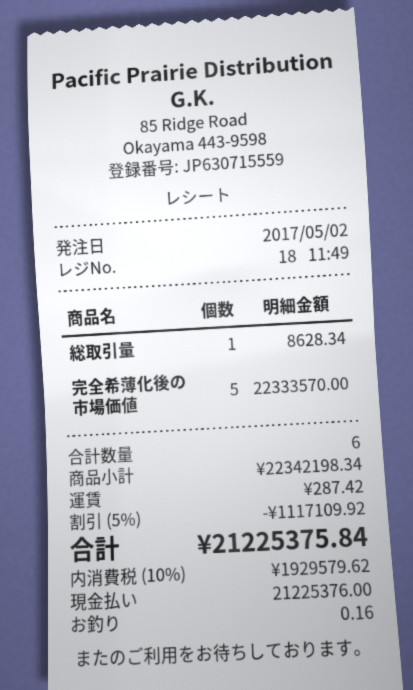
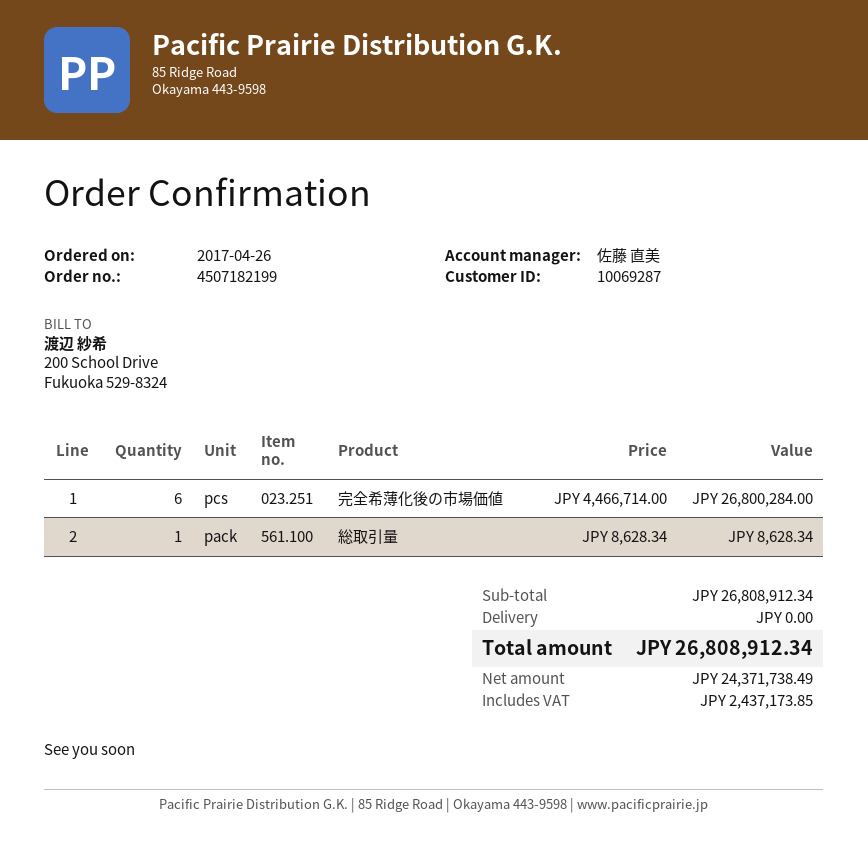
order date: 2017-05-02 -> 2017-04-26
完全希薄化後の市場価値: 5 for 22333570.00 -> 6 for 26800284.00
subtotal: 22342198.34 -> 26808912.34
discount: 5% = 1117109.92 -> none
shipping: 287.42 -> 0.00
tax: 1929579.62 -> 2437173.85
total: 21225375.84 -> 26808912.34

